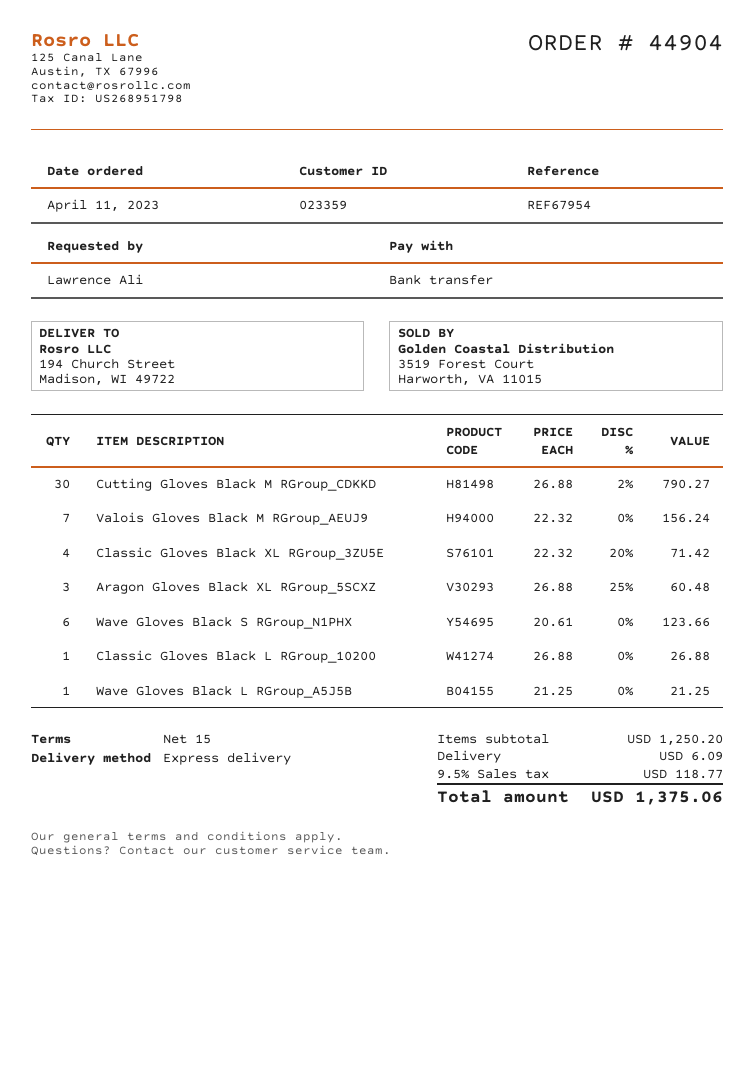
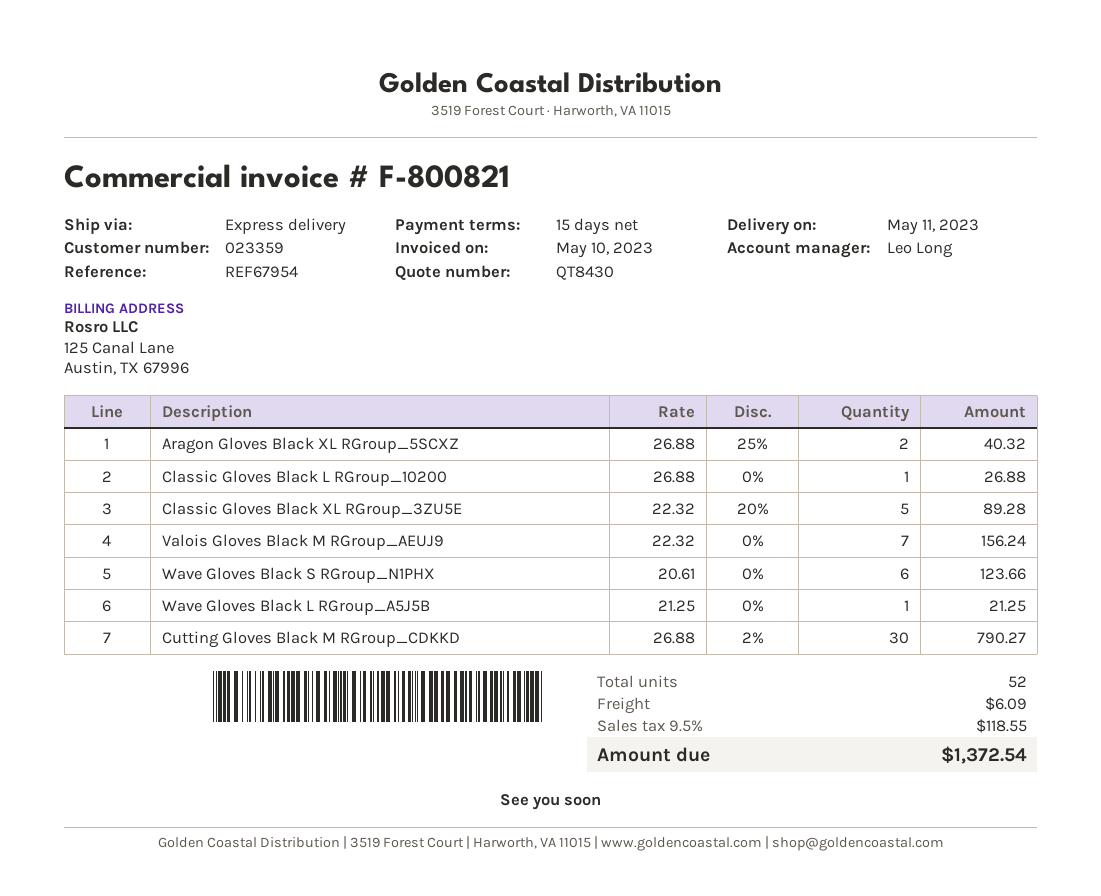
Classic Gloves Black XL RGroup_3ZU5E: 4 x 22.32 - 20% = 71.42 -> 5 x 22.32 - 20% = 89.28
Aragon Gloves Black XL RGroup_5SCXZ: 3 x 26.88 - 25% = 60.48 -> 2 x 26.88 - 25% = 40.32
tax: 9.5% = 118.77 -> 9.5% = 118.55
total: 1375.06 -> 1372.54

